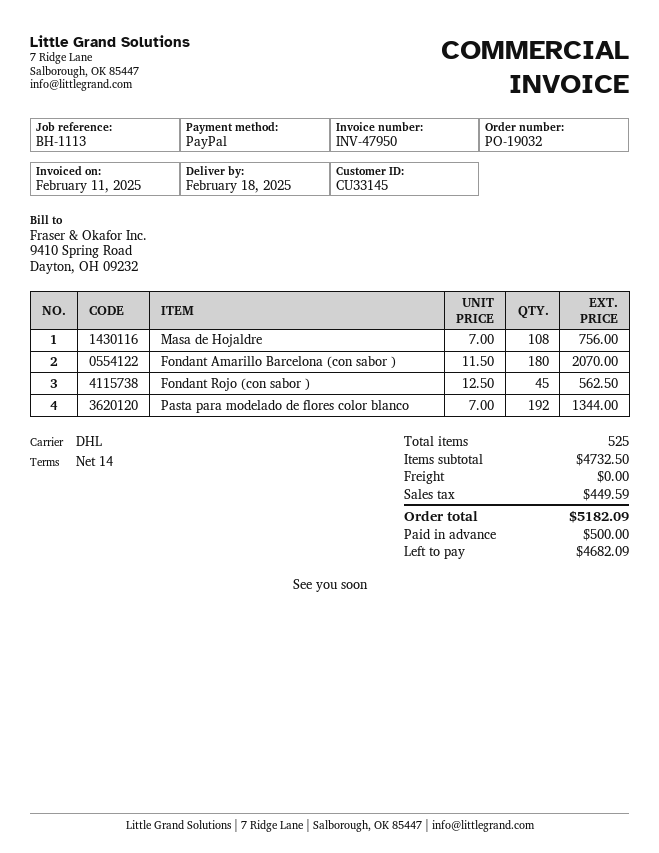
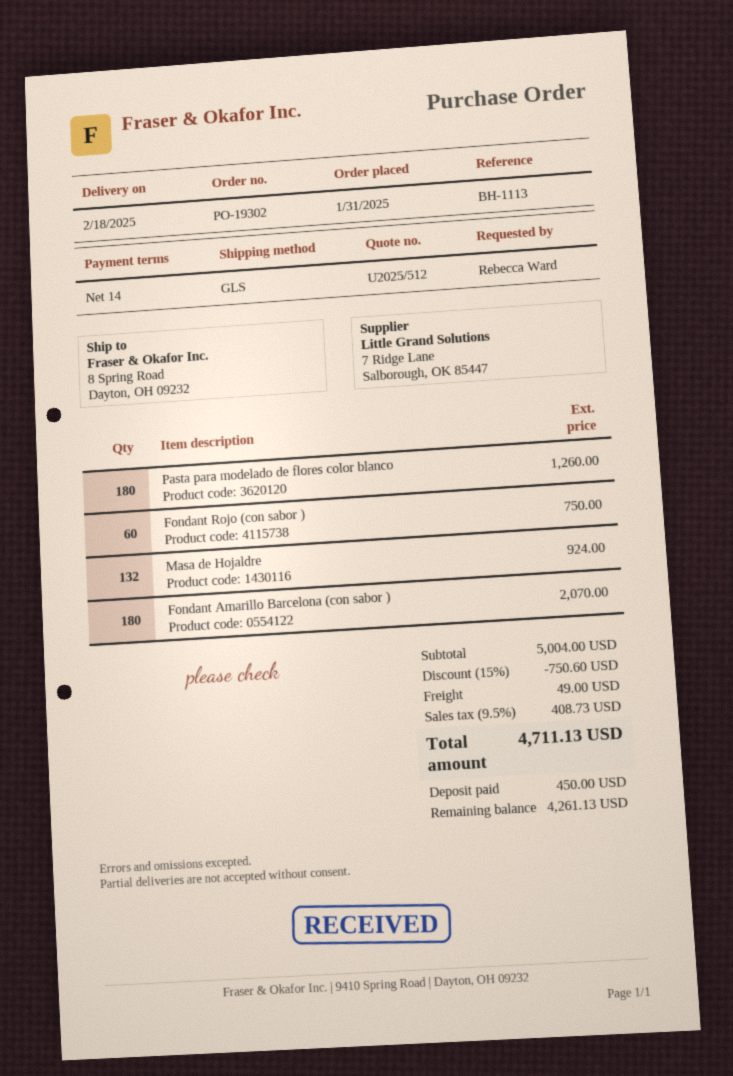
order number: PO-19032 -> PO-19302
shipping method: DHL -> GLS
Masa de Hojaldre: 108 for 756.00 -> 132 for 924.00
Fondant Rojo (con sabor ): 45 for 562.50 -> 60 for 750.00
Pasta para modelado de flores color blanco: 192 for 1344.00 -> 180 for 1260.00
subtotal: 4732.50 -> 5004.00
discount: none -> 15% = 750.60
shipping: 0.00 -> 49.00
tax: 449.59 -> 408.73
total: 5182.09 -> 4711.13
deposit: 500.00 -> 450.00
balance: 4682.09 -> 4261.13

